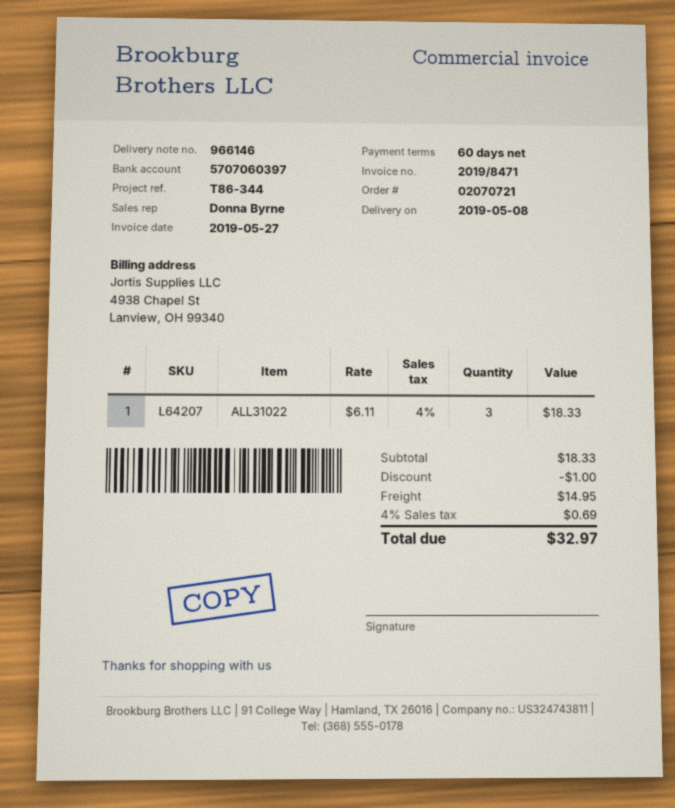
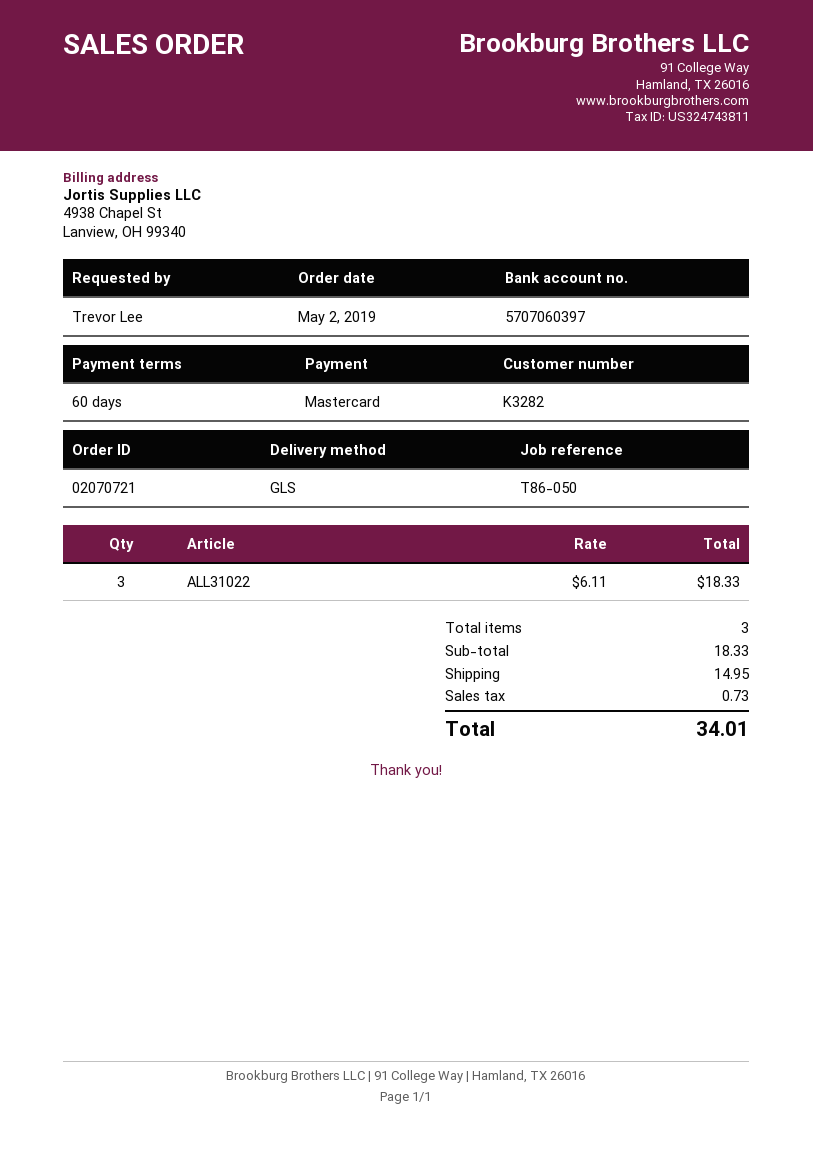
reference: T86-344 -> T86-050
discount: 1.00 -> none
tax: 0.69 -> 0.73
total: 32.97 -> 34.01

